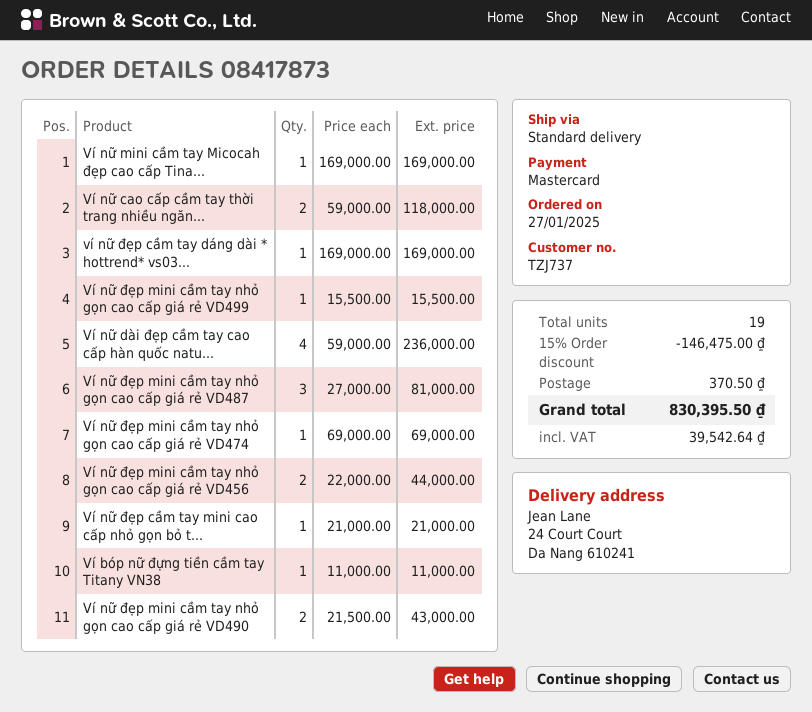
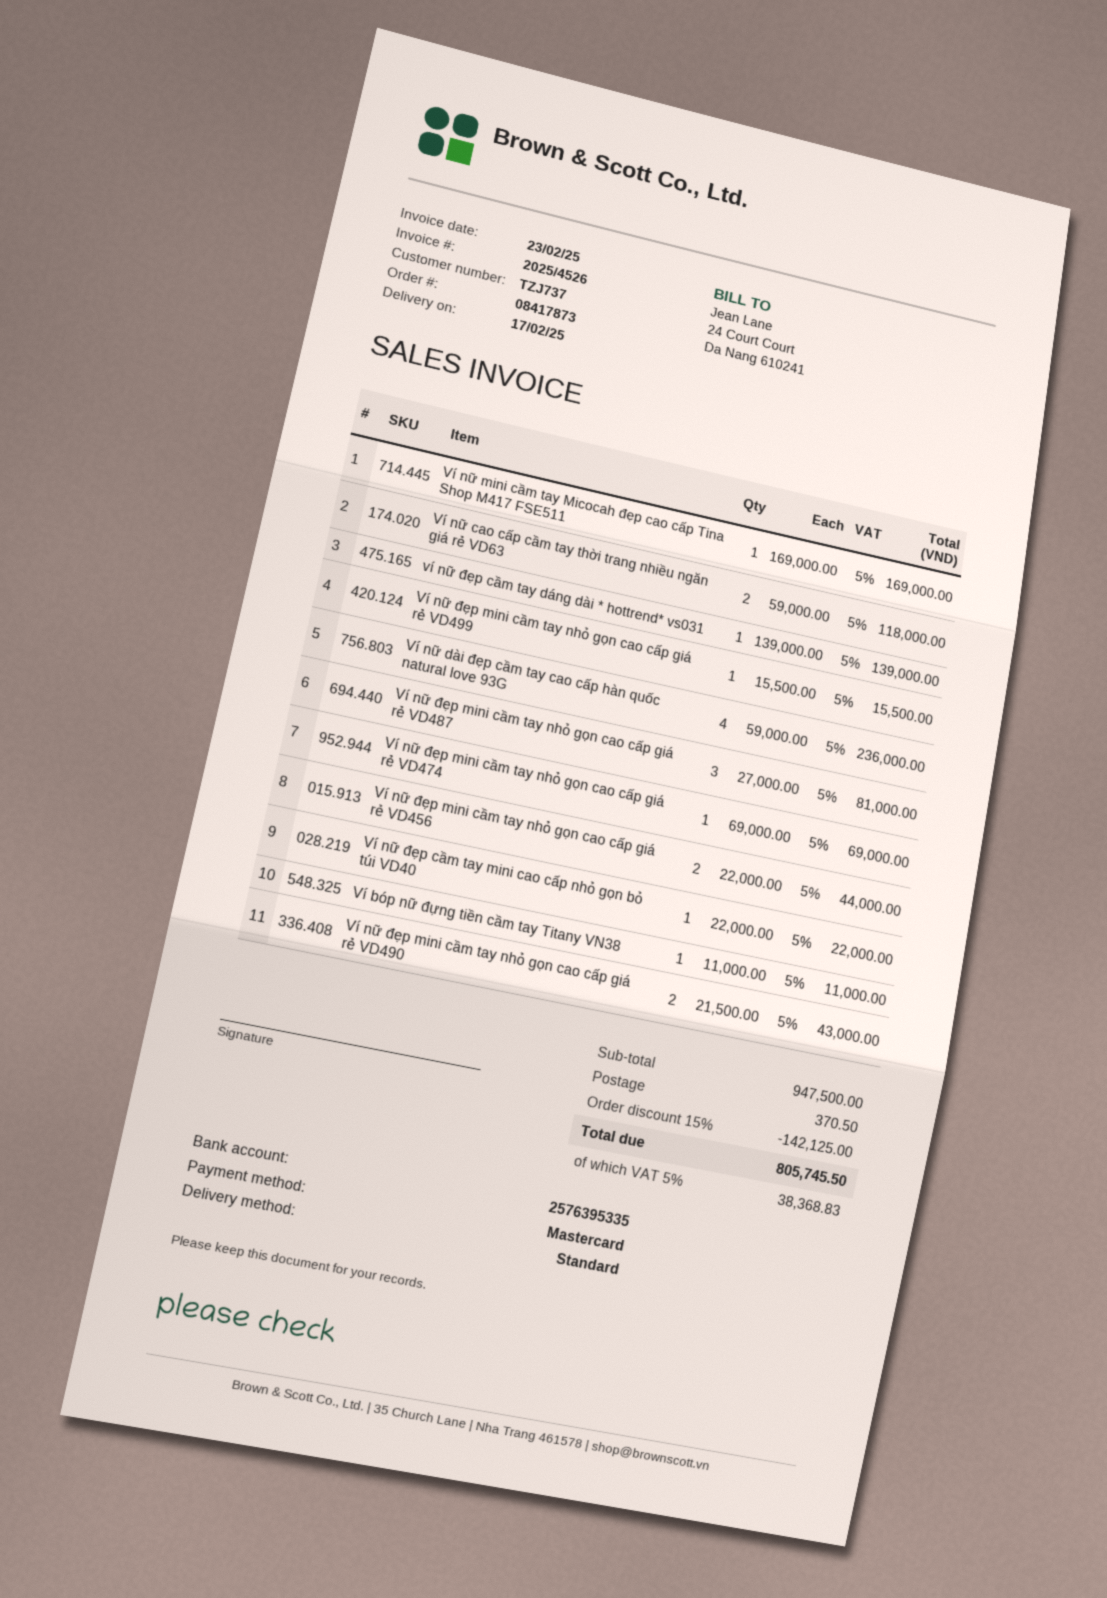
ví nữ đẹp cầm tay dáng dài * hottrend* vs03...: 1 x 169000.00 = 169000.00 -> 1 x 139000.00 = 139000.00
Ví nữ đẹp cầm tay mini cao cấp nhỏ gọn bỏ t...: 1 x 21000.00 = 21000.00 -> 1 x 22000.00 = 22000.00
discount: 15% = 146475.00 -> 15% = 142125.00
tax: 39542.64 -> 38368.83
total: 830395.50 -> 805745.50

